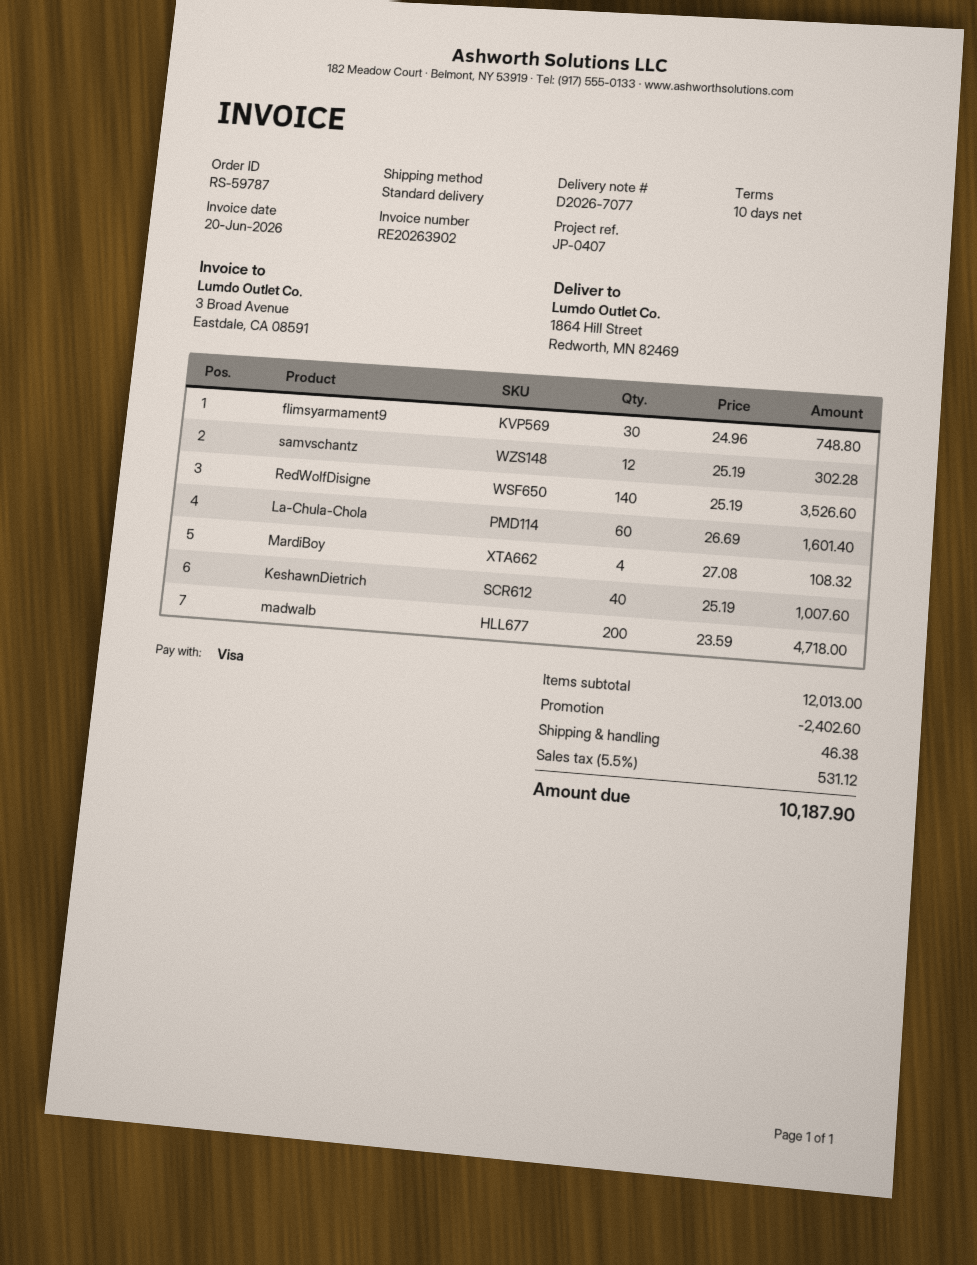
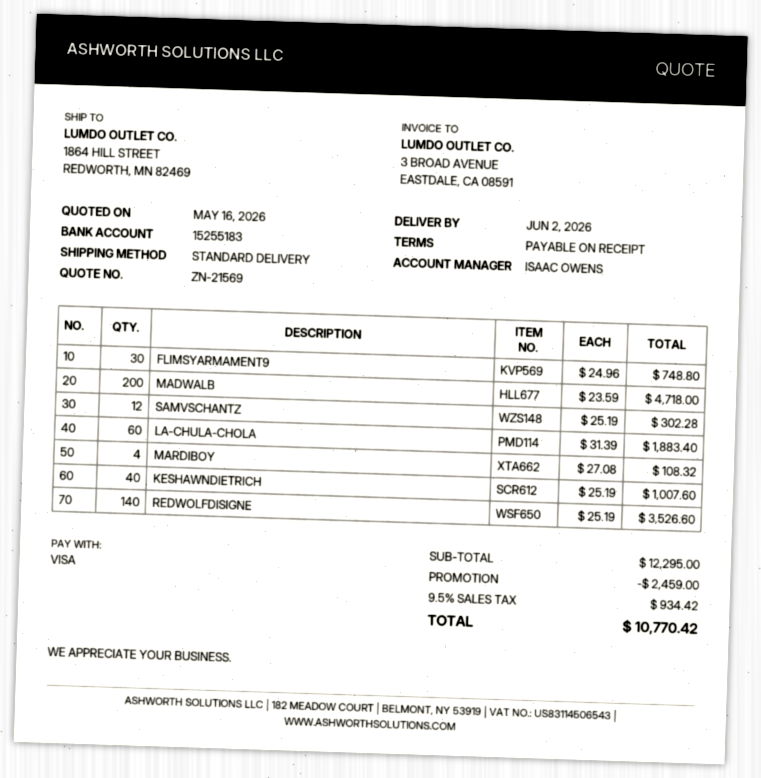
payment terms: 10 days -> on receipt
La-Chula-Chola: 60 x 26.69 = 1601.40 -> 60 x 31.39 = 1883.40
subtotal: 12013.00 -> 12295.00
discount: 2402.60 -> 2459.00
shipping: 46.38 -> none
tax: 5.5% = 531.12 -> 9.5% = 934.42
total: 10187.90 -> 10770.42

